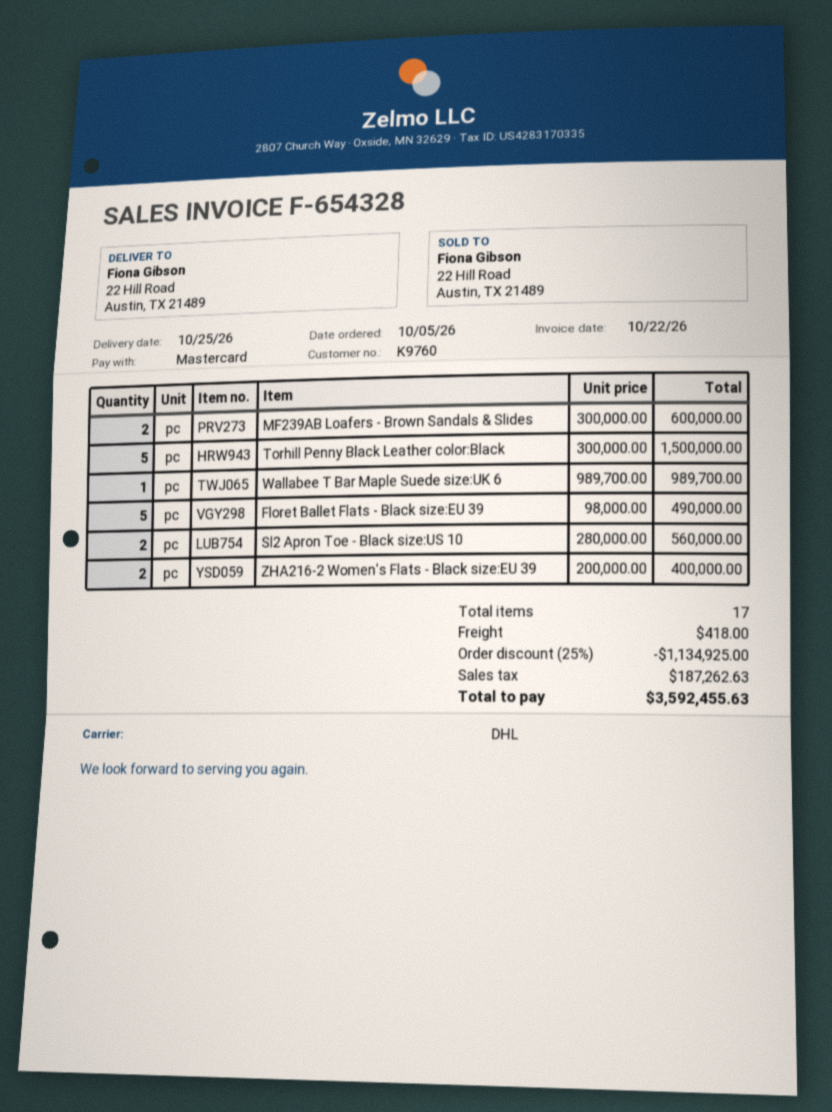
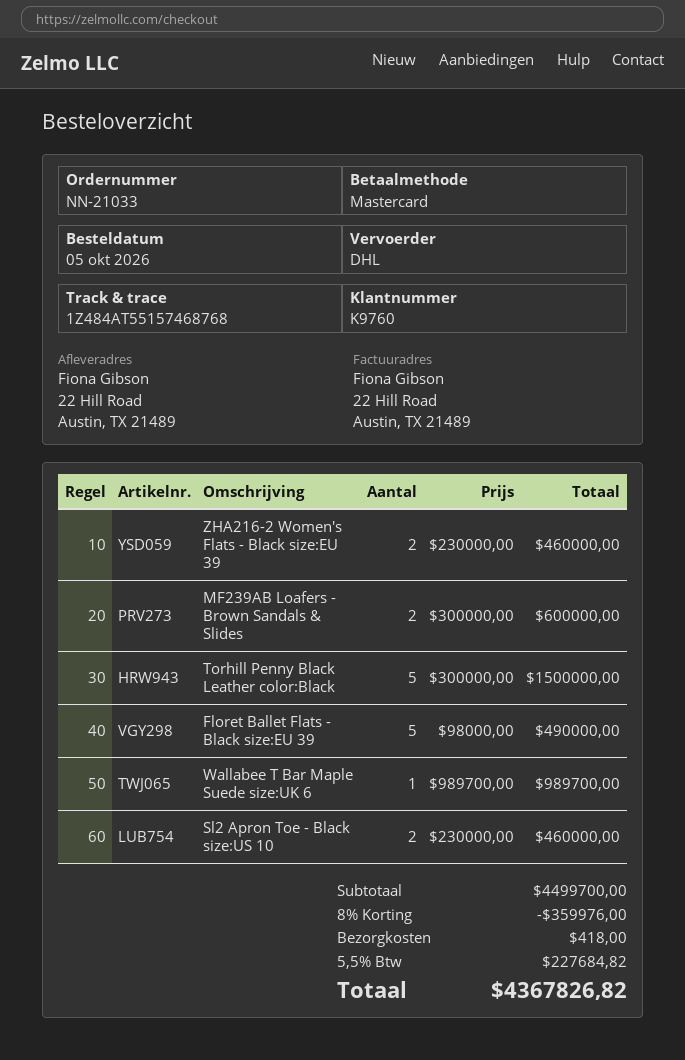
Sl2 Apron Toe - Black size:US 10: 2 x 280000.00 = 560000.00 -> 2 x 230000.00 = 460000.00
ZHA216-2 Women's Flats - Black size:EU 39: 2 x 200000.00 = 400000.00 -> 2 x 230000.00 = 460000.00
discount: 25% = 1134925.00 -> 8% = 359976.00
tax: 187262.63 -> 227684.82
total: 3592455.63 -> 4367826.82

